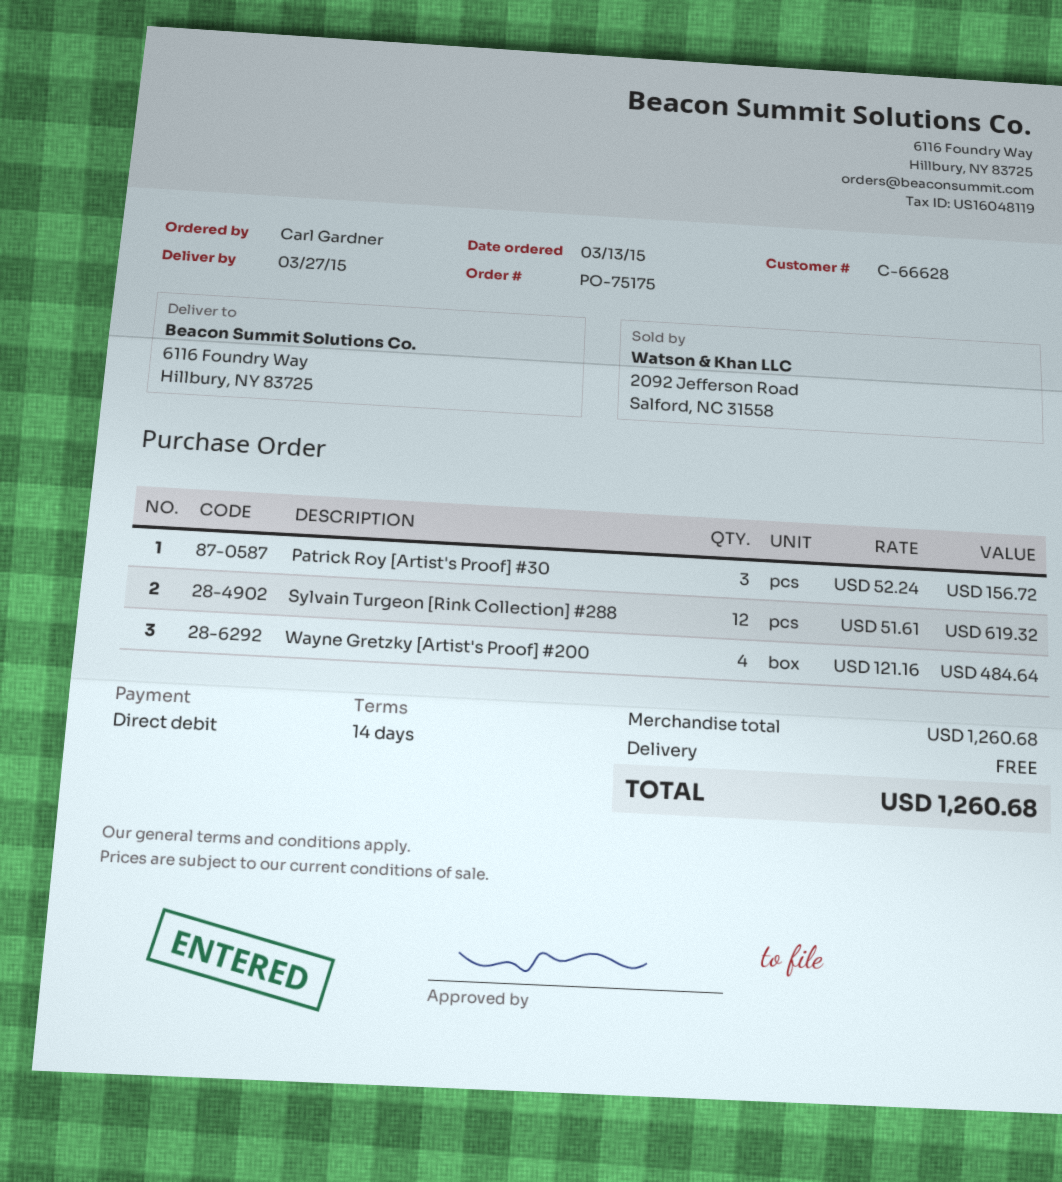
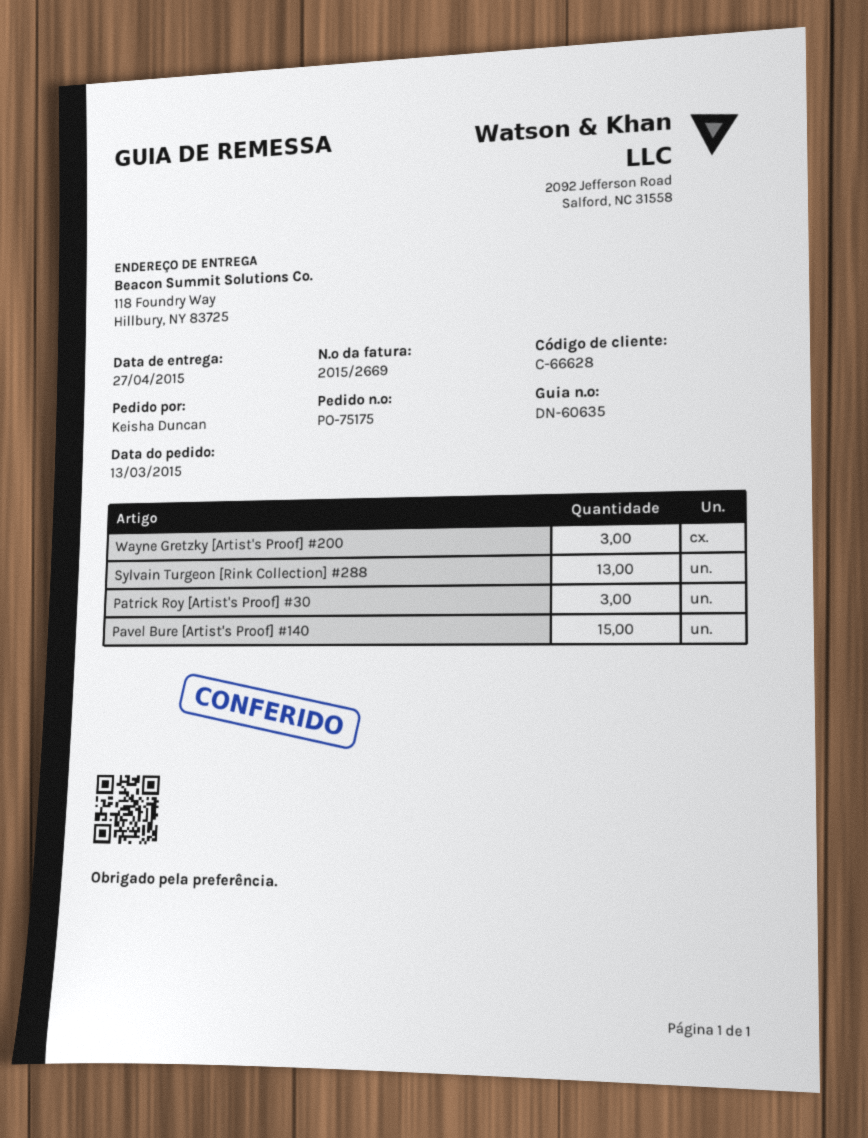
delivery date: 2015-03-27 -> 2015-04-27
ordered by: Carl Gardner -> Keisha Duncan
ship to: 6116 Foundry Way, Hillbury, NY 83725 -> 118 Foundry Way, Hillbury, NY 83725
Sylvain Turgeon [Rink Collection] #288: 12 -> 13
Wayne Gretzky [Artist's Proof] #200: 4 -> 3
Pavel Bure [Artist's Proof] #140: none -> 15

